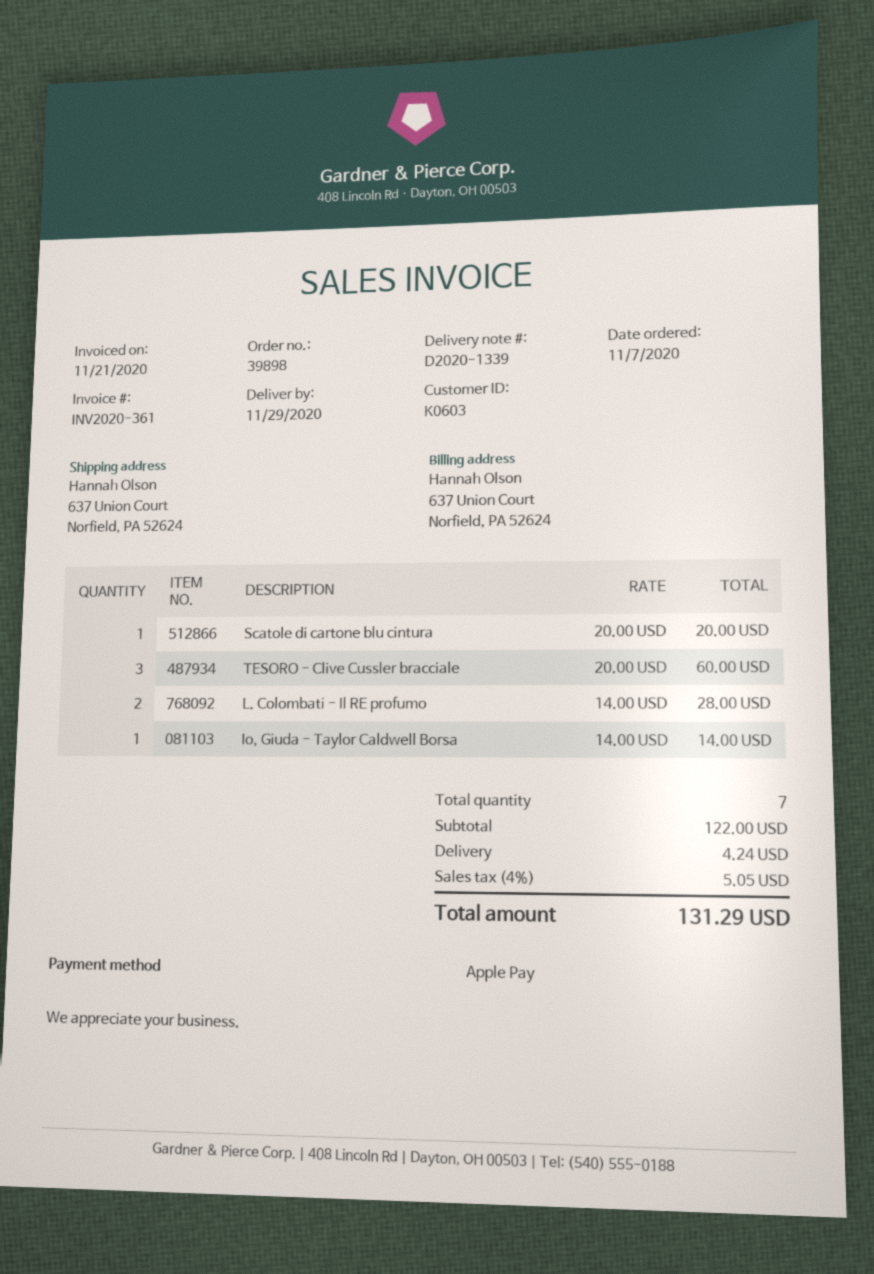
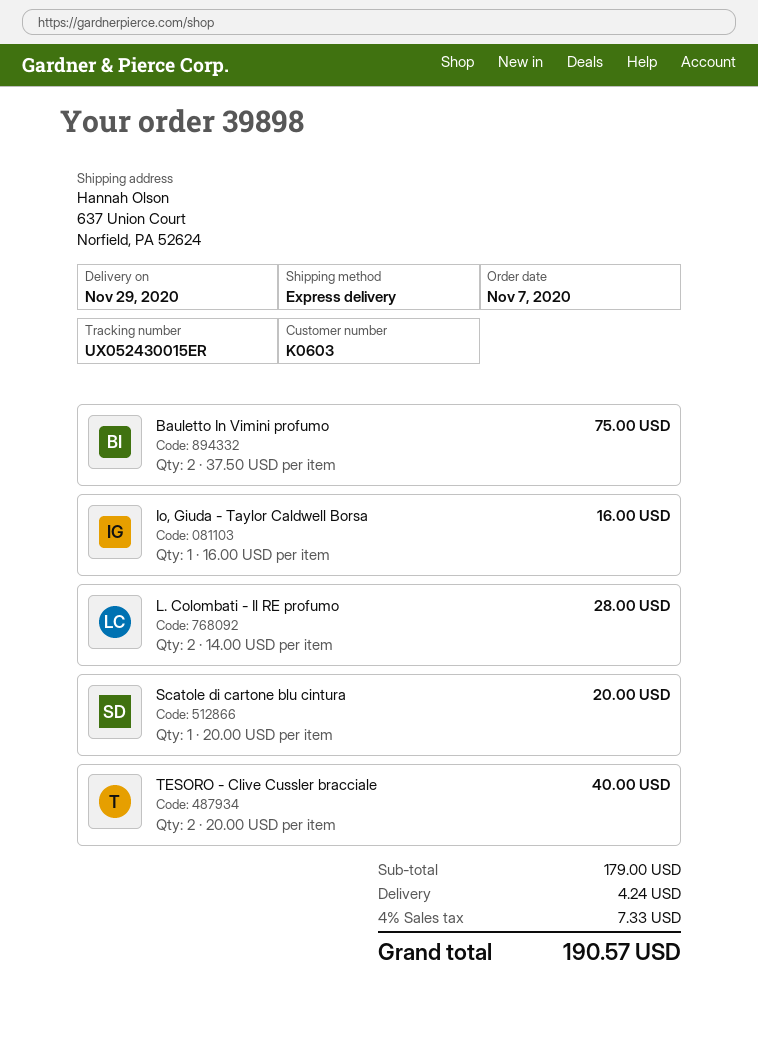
TESORO - Clive Cussler bracciale: 3 x 20.00 = 60.00 -> 2 x 20.00 = 40.00
Io, Giuda - Taylor Caldwell Borsa: 1 x 14.00 = 14.00 -> 1 x 16.00 = 16.00
Bauletto In Vimini profumo: none -> 2 x 37.50 = 75.00
subtotal: 122.00 -> 179.00
tax: 4% = 5.05 -> 4% = 7.33
total: 131.29 -> 190.57

